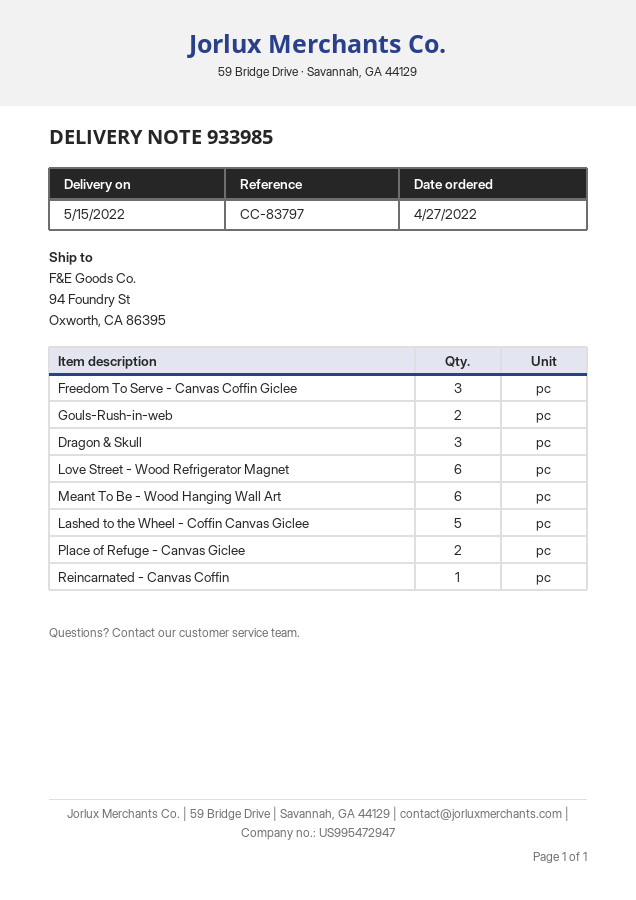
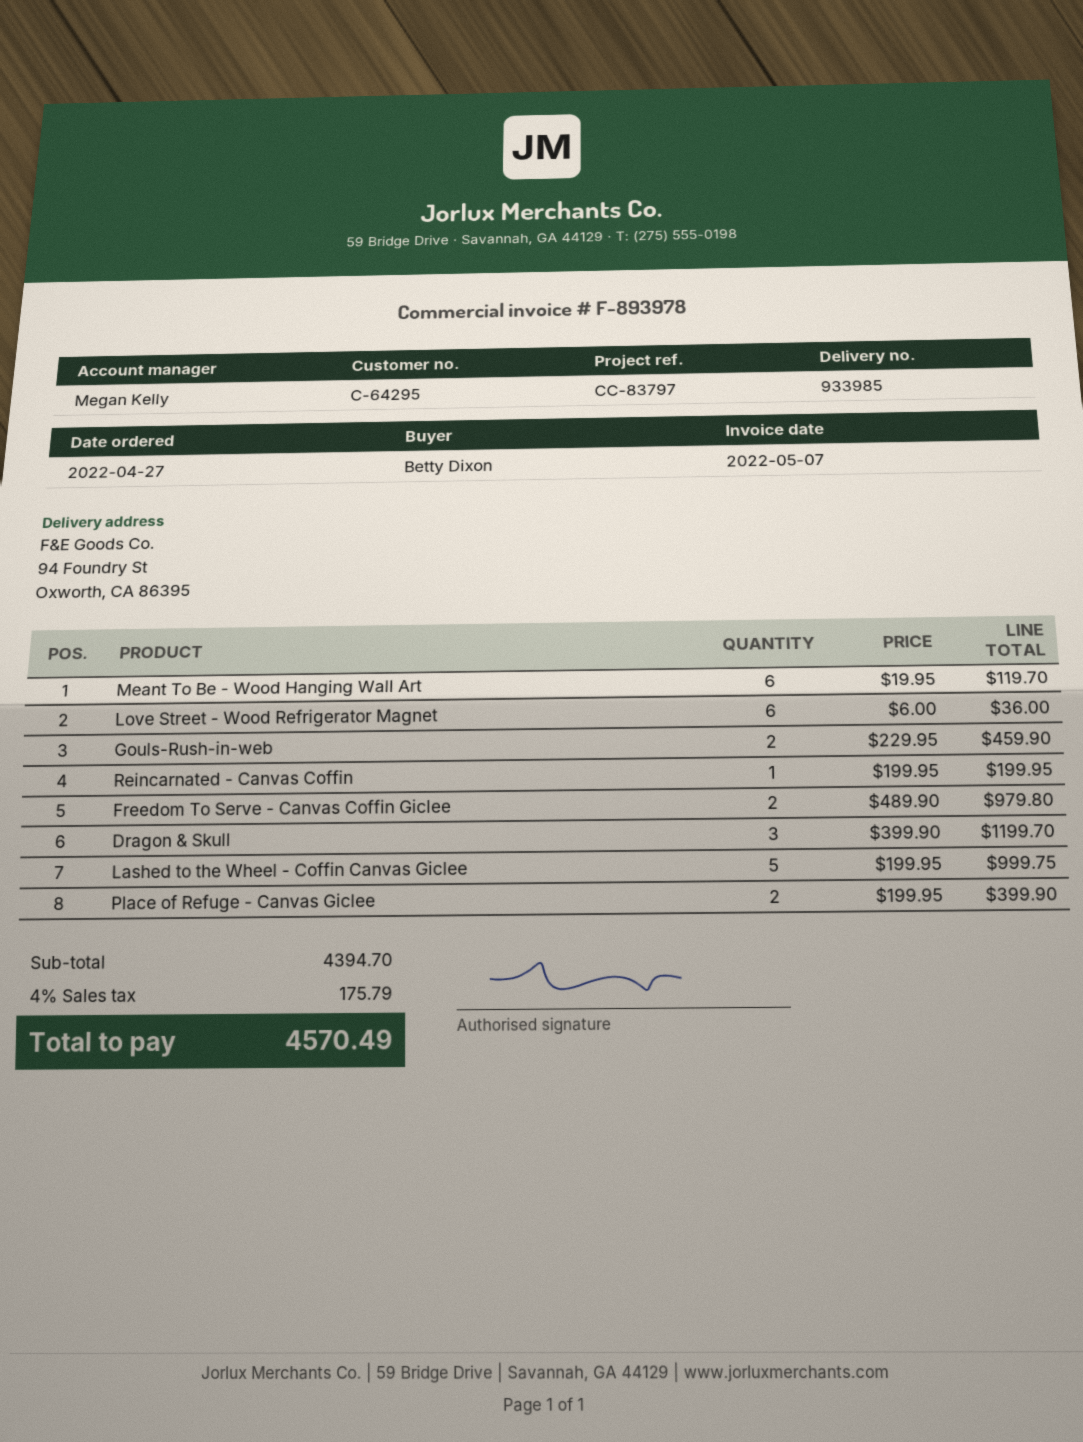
Freedom To Serve - Canvas Coffin Giclee: 3 -> 2

